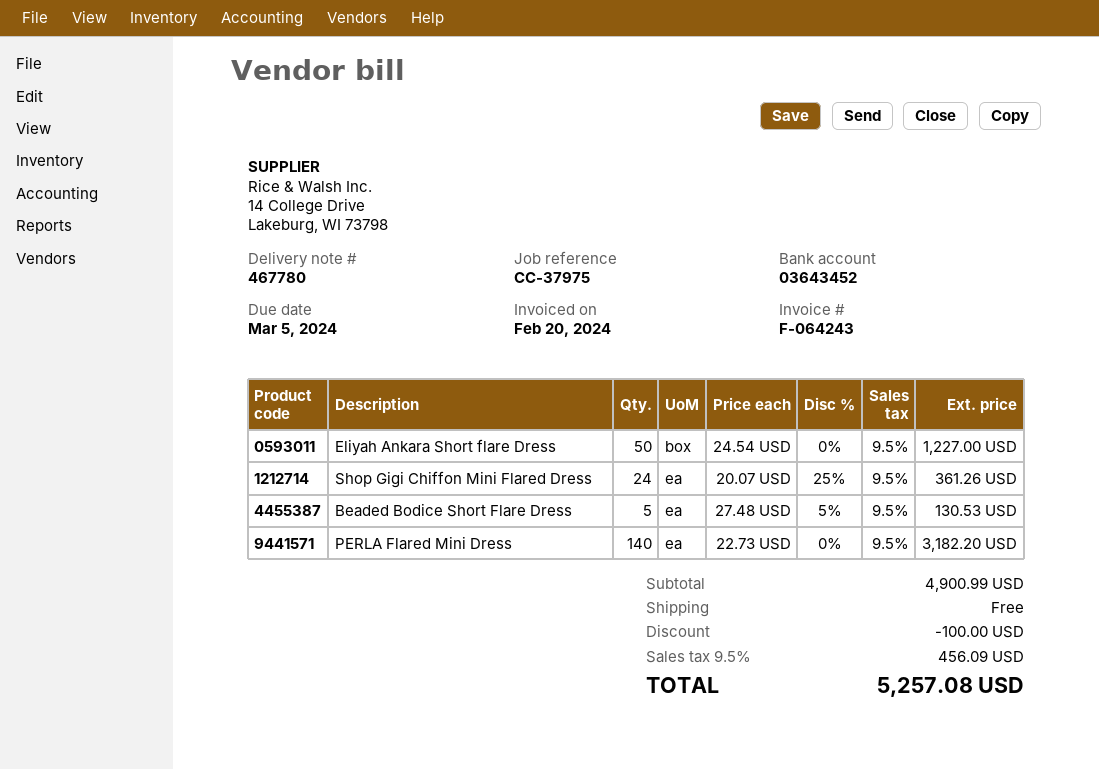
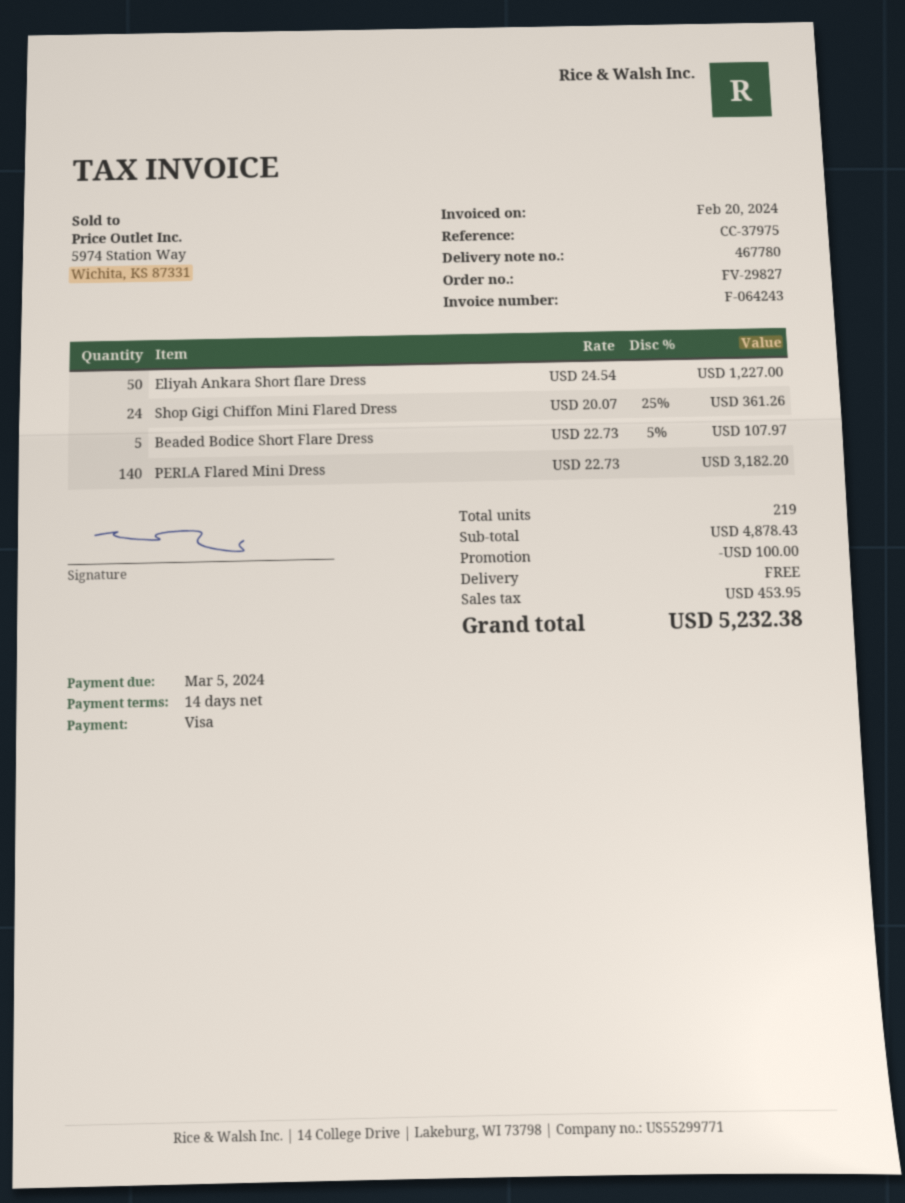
Beaded Bodice Short Flare Dress: 5 x 27.48 - 5% = 130.53 -> 5 x 22.73 - 5% = 107.97
subtotal: 4900.99 -> 4878.43
tax: 456.09 -> 453.95
total: 5257.08 -> 5232.38

